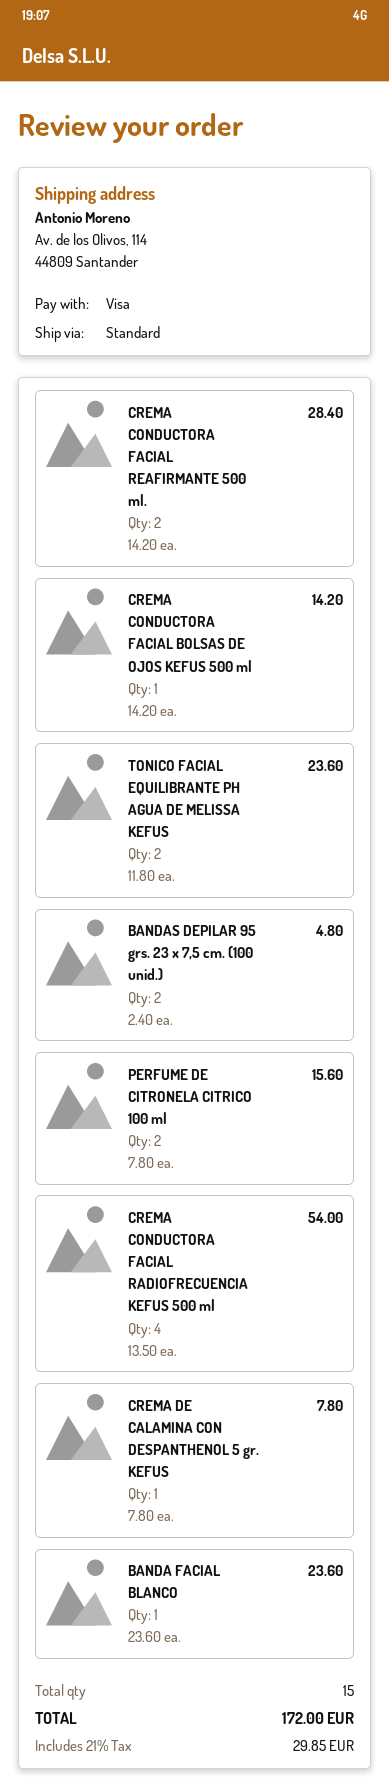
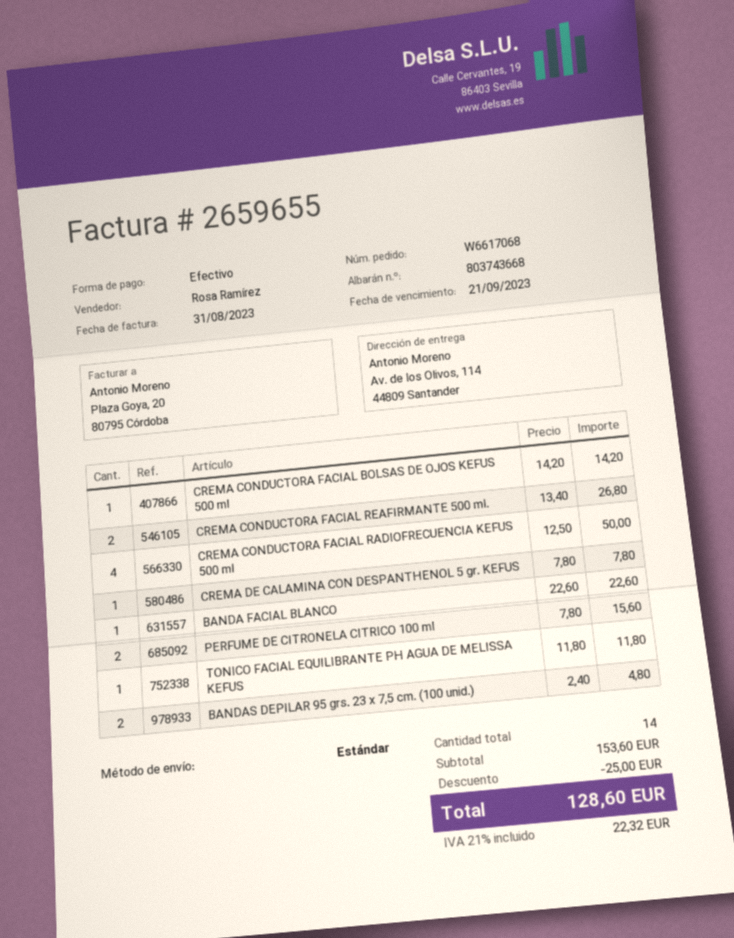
payment method: Visa -> cash
CREMA CONDUCTORA FACIAL REAFIRMANTE 500 ml.: 2 x 14.20 = 28.40 -> 2 x 13.40 = 26.80
TONICO FACIAL EQUILIBRANTE PH AGUA DE MELISSA KEFUS: 2 x 11.80 = 23.60 -> 1 x 11.80 = 11.80
CREMA CONDUCTORA FACIAL RADIOFRECUENCIA KEFUS 500 ml: 4 x 13.50 = 54.00 -> 4 x 12.50 = 50.00
BANDA FACIAL BLANCO: 1 x 23.60 = 23.60 -> 1 x 22.60 = 22.60
total quantity: 15 -> 14
discount: none -> 25.00
tax: 21% = 29.85 -> 21% = 22.32
total: 172.00 -> 128.60

